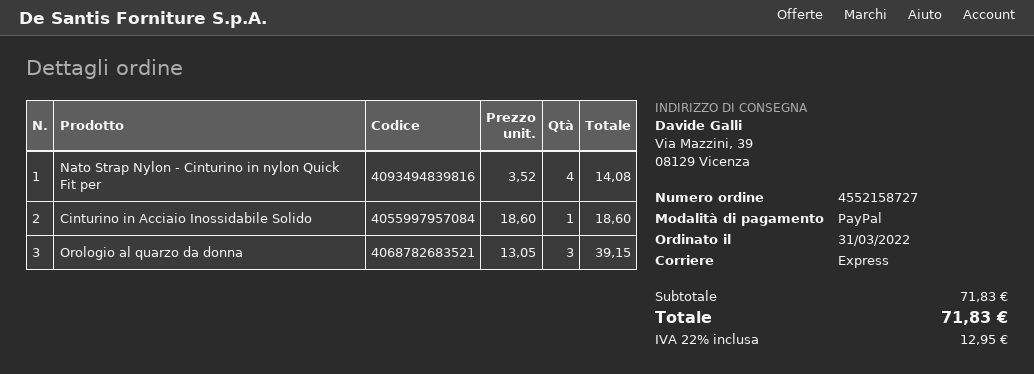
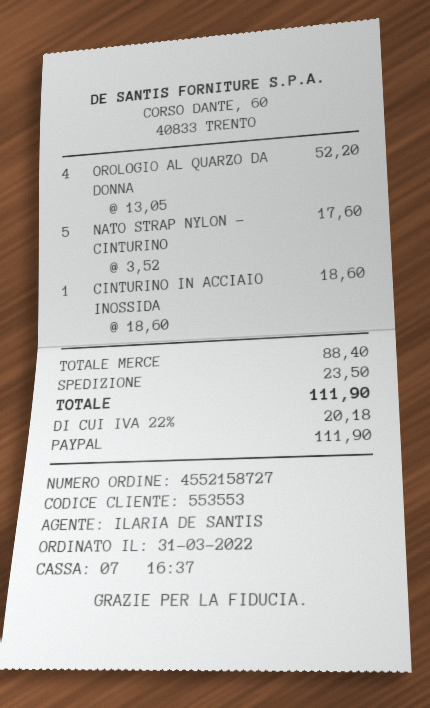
Nato Strap Nylon - Cinturino in nylon Quick Fit per: 4 x 3.52 = 14.08 -> 5 x 3.52 = 17.60
Orologio al quarzo da donna: 3 x 13.05 = 39.15 -> 4 x 13.05 = 52.20
subtotal: 71.83 -> 88.40
shipping: none -> 23.50
tax: 22% = 12.95 -> 22% = 20.18
total: 71.83 -> 111.90

